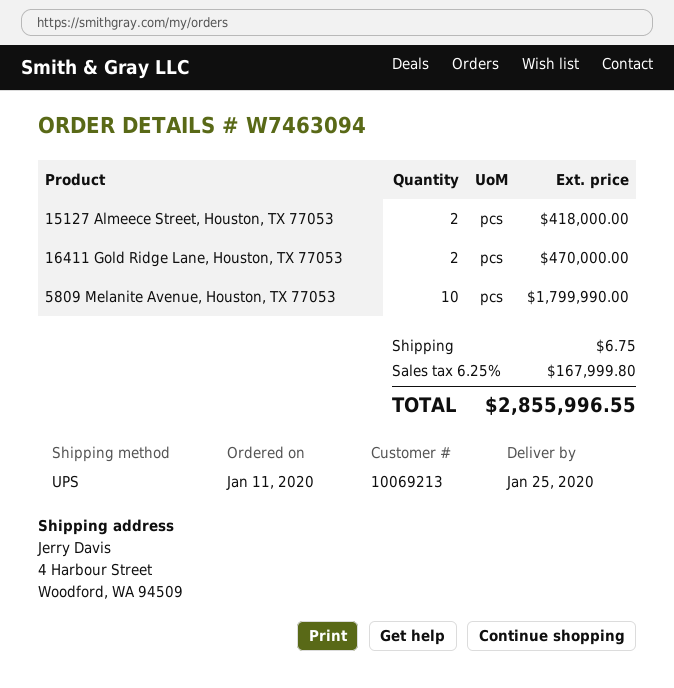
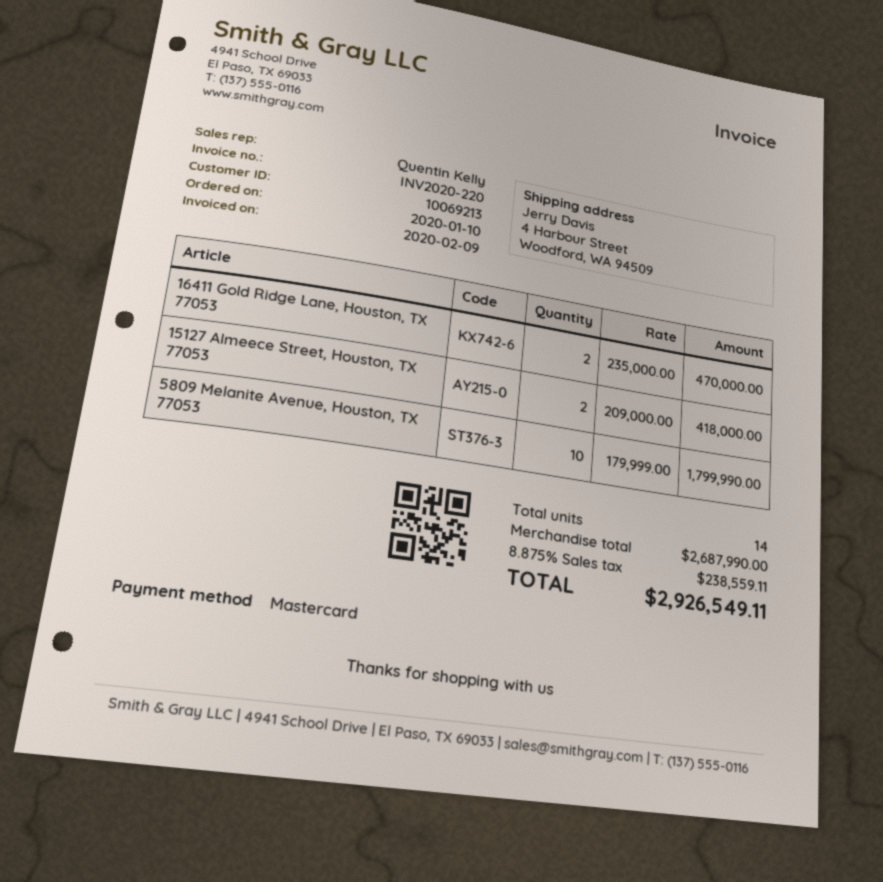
order date: 2020-01-11 -> 2020-01-10
shipping: 6.75 -> none
tax: 6.25% = 167999.80 -> 8.875% = 238559.11
total: 2855996.55 -> 2926549.11

